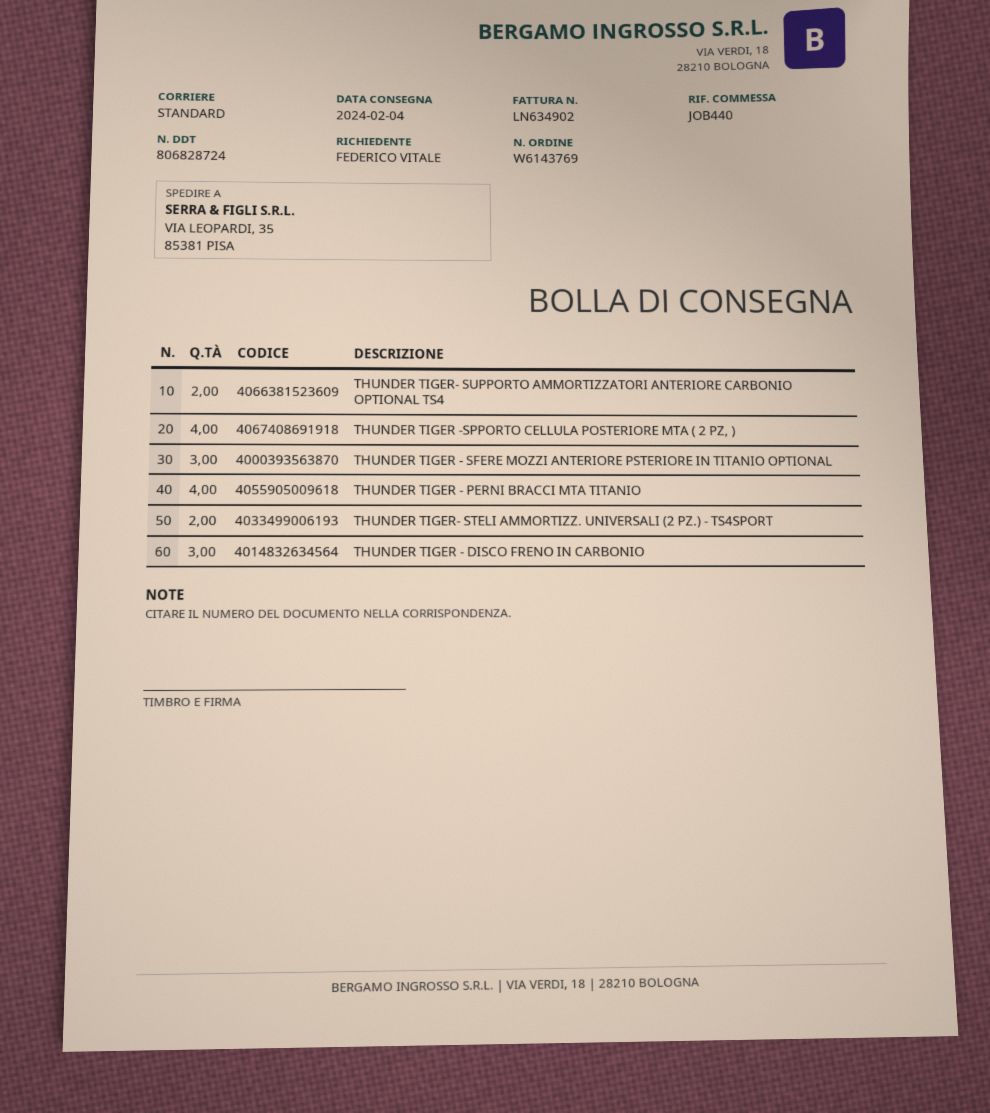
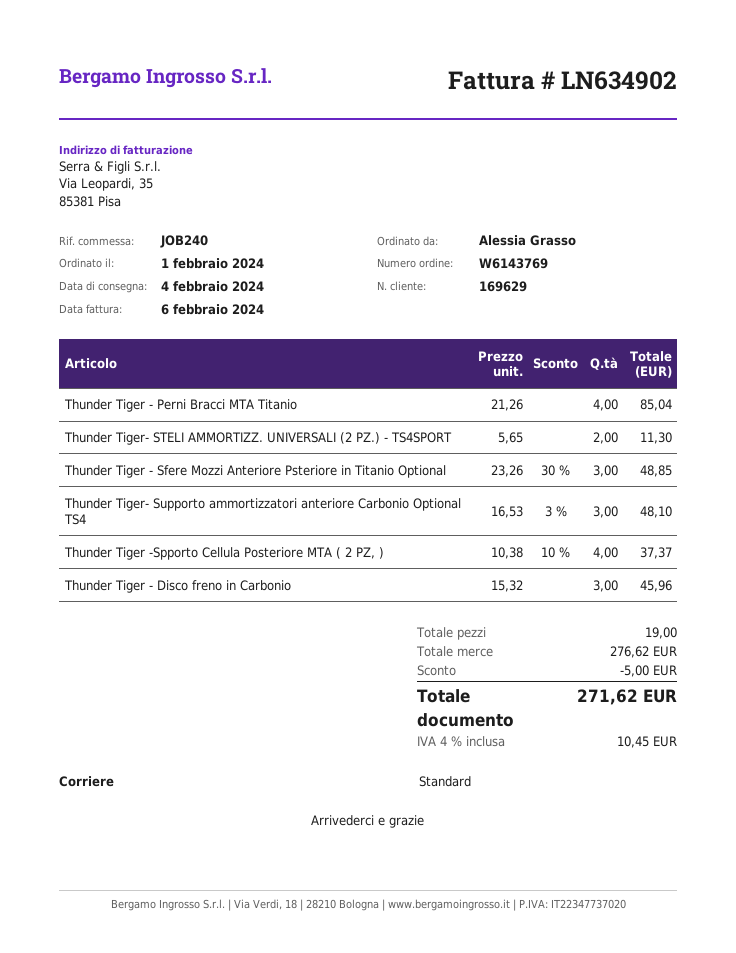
reference: JOB440 -> JOB240
ordered by: FEDERICO VITALE -> Alessia Grasso
THUNDER TIGER- SUPPORTO AMMORTIZZATORI ANTERIORE CARBONIO OPTIONAL TS4: 2 -> 3

